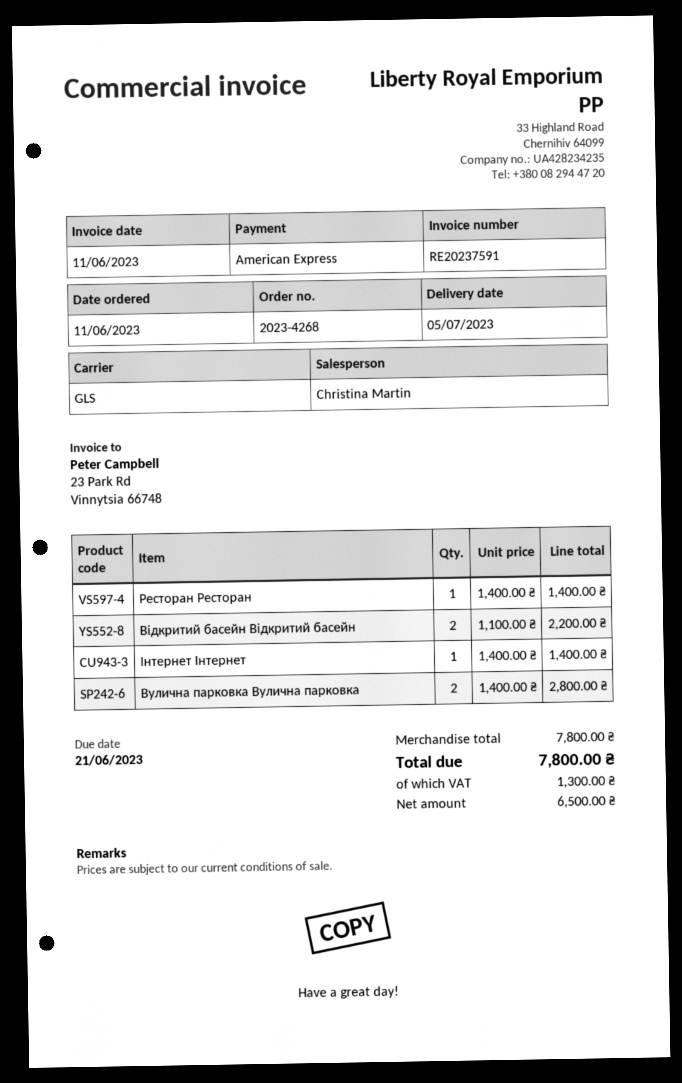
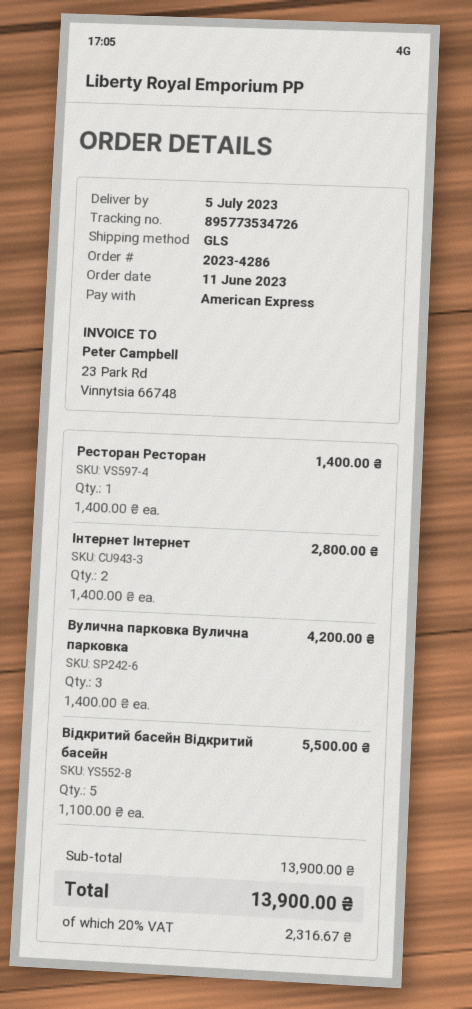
order number: 2023-4268 -> 2023-4286
Відкритий басейн Відкритий басейн: 2 x 1100.00 = 2200.00 -> 5 x 1100.00 = 5500.00
Інтернет Інтернет: 1 x 1400.00 = 1400.00 -> 2 x 1400.00 = 2800.00
Вулична парковка Вулична парковка: 2 x 1400.00 = 2800.00 -> 3 x 1400.00 = 4200.00
subtotal: 7800.00 -> 13900.00
tax: 1300.00 -> 2316.67
total: 7800.00 -> 13900.00

